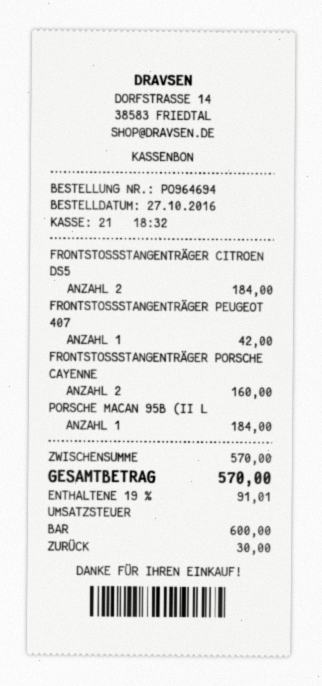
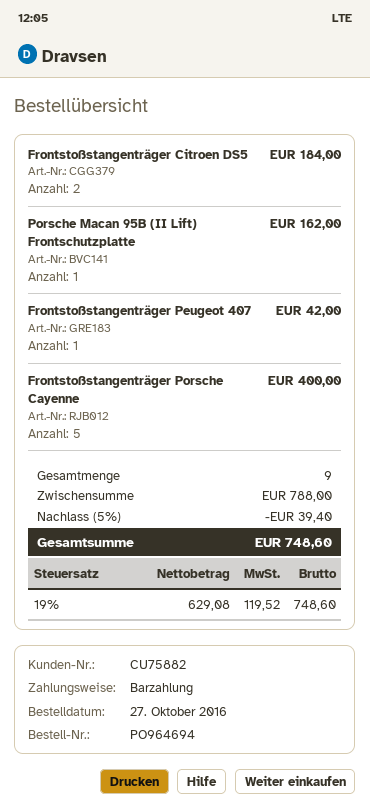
FRONTSTOSSSTANGENTRÄGER PORSCHE CAYENNE: 2 for 160.00 -> 5 for 400.00
PORSCHE MACAN 95B (II L: 1 for 184.00 -> 1 for 162.00
subtotal: 570.00 -> 788.00
discount: none -> 5% = 39.40
tax: 19% = 91.01 -> 19% = 119.52
total: 570.00 -> 748.60

